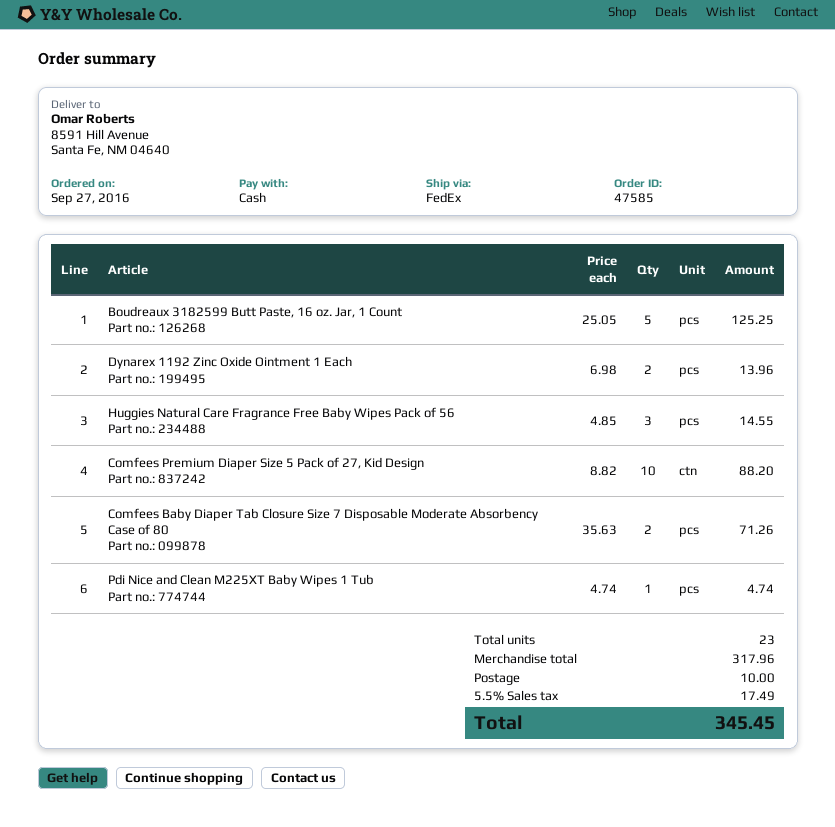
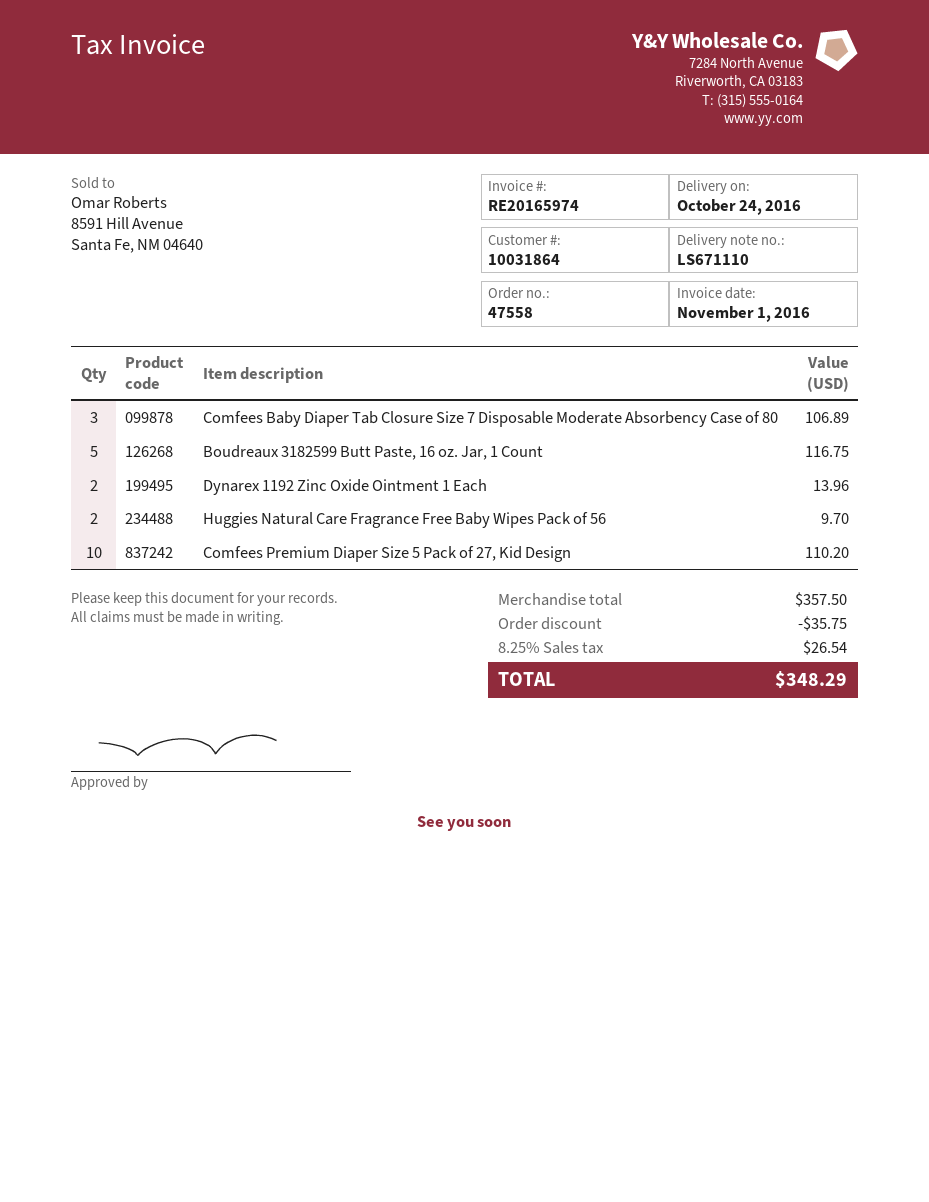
order number: 47585 -> 47558
Boudreaux 3182599 Butt Paste, 16 oz. Jar, 1 Count: 5 for 125.25 -> 5 for 116.75
Huggies Natural Care Fragrance Free Baby Wipes Pack of 56: 3 for 14.55 -> 2 for 9.70
Comfees Premium Diaper Size 5 Pack of 27, Kid Design: 10 for 88.20 -> 10 for 110.20
Comfees Baby Diaper Tab Closure Size 7 Disposable Moderate Absorbency Case of 80: 2 for 71.26 -> 3 for 106.89
Pdi Nice and Clean M225XT Baby Wipes 1 Tub: 1 for 4.74 -> none
subtotal: 317.96 -> 357.50
discount: none -> 35.75
shipping: 10.00 -> none
tax: 5.5% = 17.49 -> 8.25% = 26.54
total: 345.45 -> 348.29

